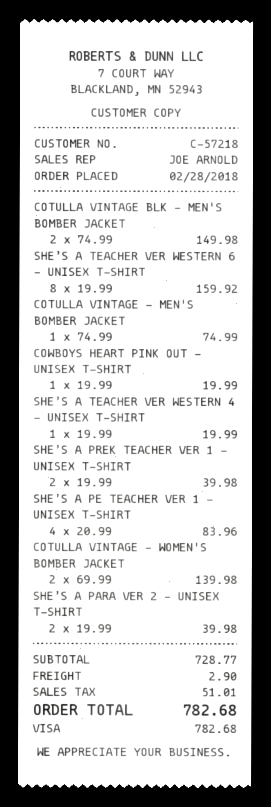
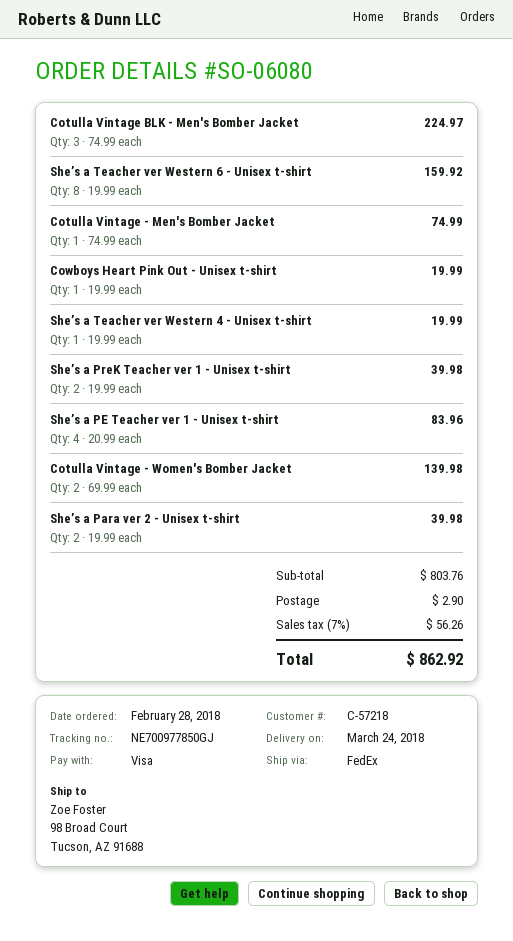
COTULLA VINTAGE BLK - MEN'S BOMBER JACKET: 2 x 74.99 = 149.98 -> 3 x 74.99 = 224.97
subtotal: 728.77 -> 803.76
tax: 51.01 -> 56.26
total: 782.68 -> 862.92

